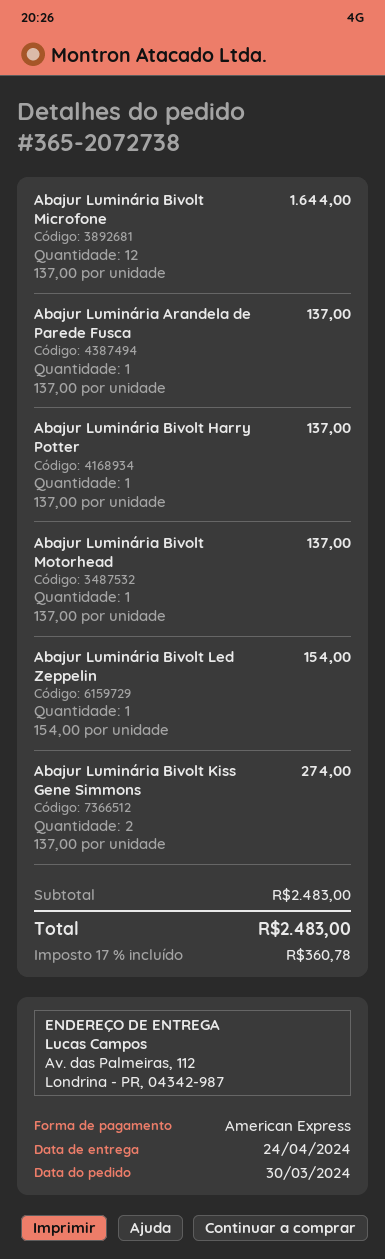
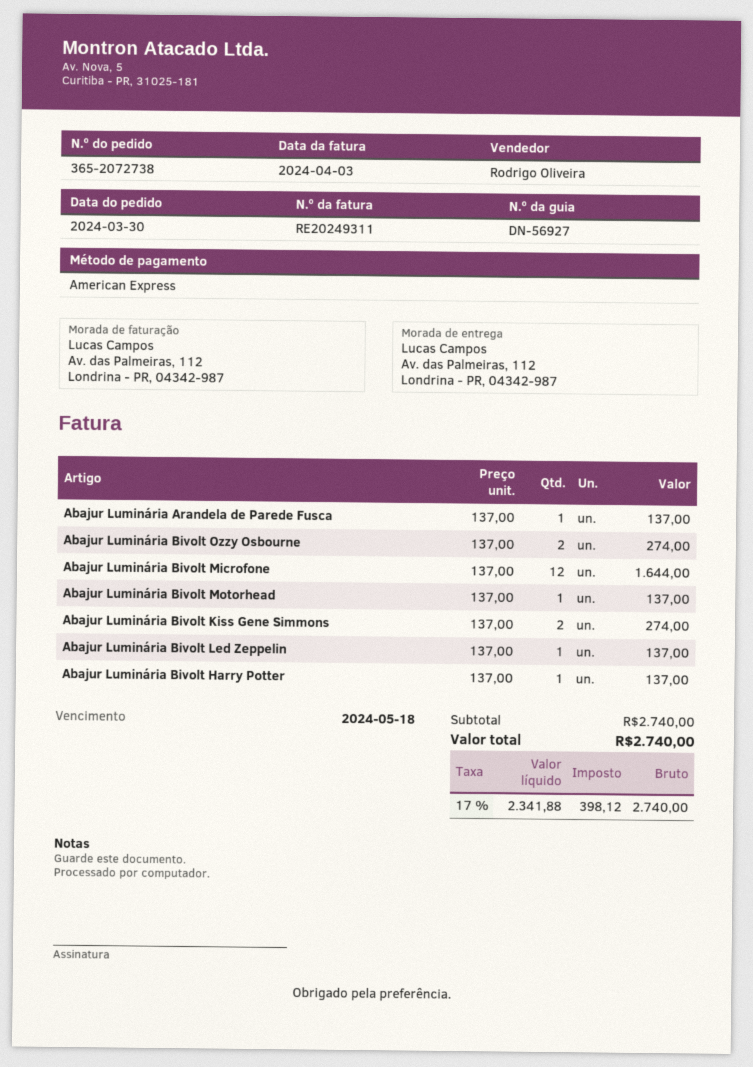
Abajur Luminária Bivolt Led Zeppelin: 1 x 154.00 = 154.00 -> 1 x 137.00 = 137.00
Abajur Luminária Bivolt Ozzy Osbourne: none -> 2 x 137.00 = 274.00
subtotal: 2483.00 -> 2740.00
tax: 17% = 360.78 -> 17% = 398.12
total: 2483.00 -> 2740.00

